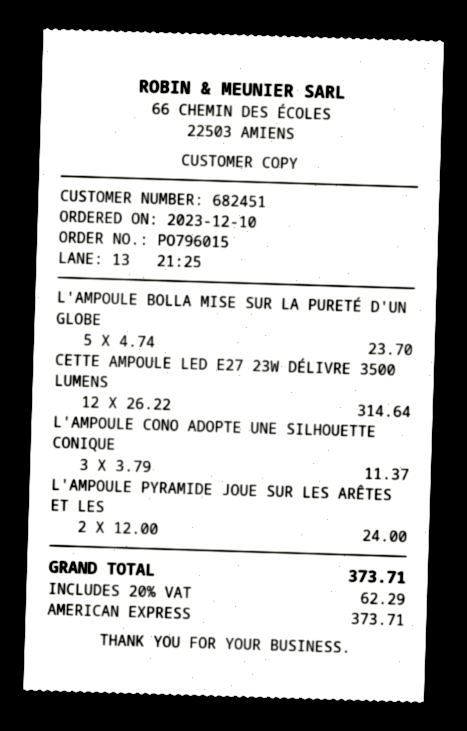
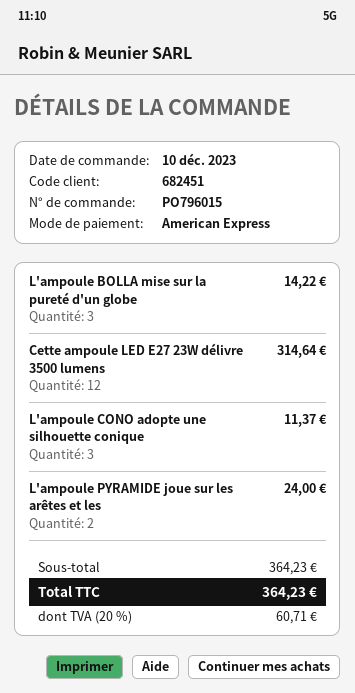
L'AMPOULE BOLLA MISE SUR LA PURETÉ D'UN GLOBE: 5 for 23.70 -> 3 for 14.22
tax: 20% = 62.29 -> 20% = 60.71
total: 373.71 -> 364.23

